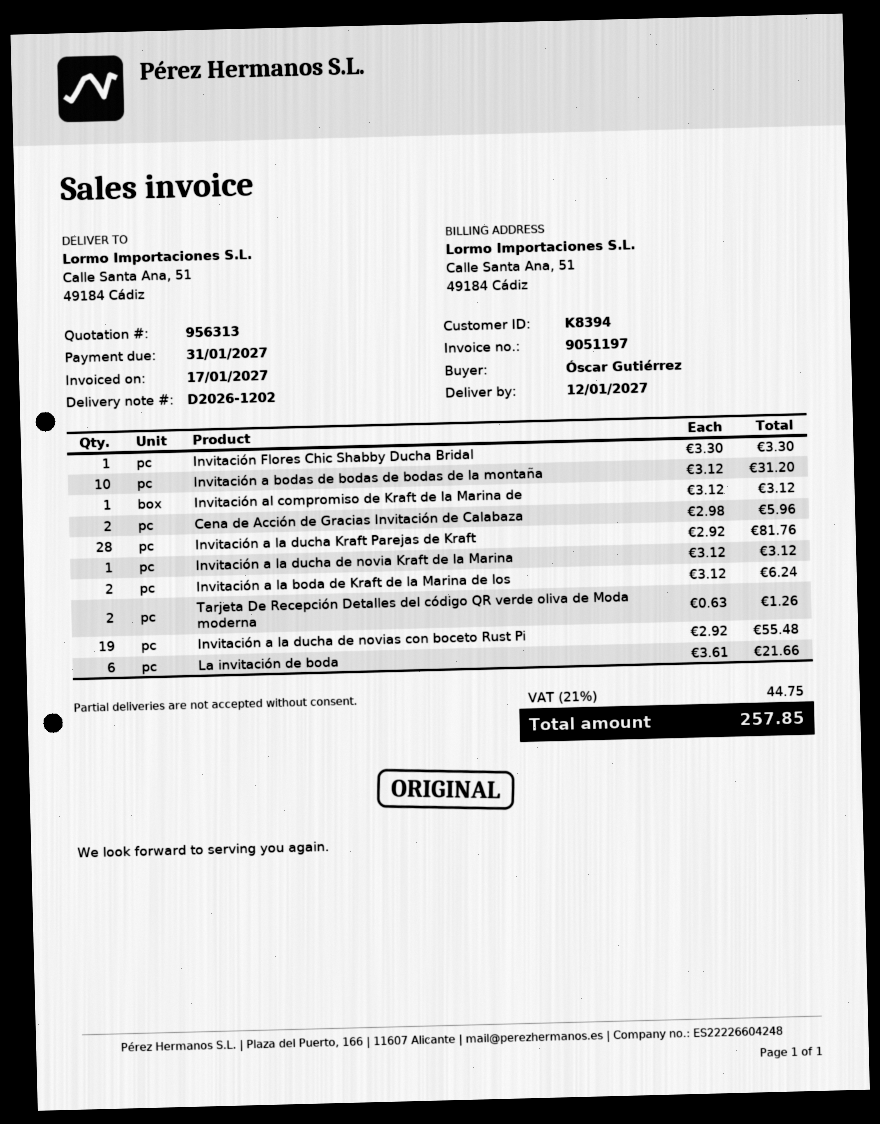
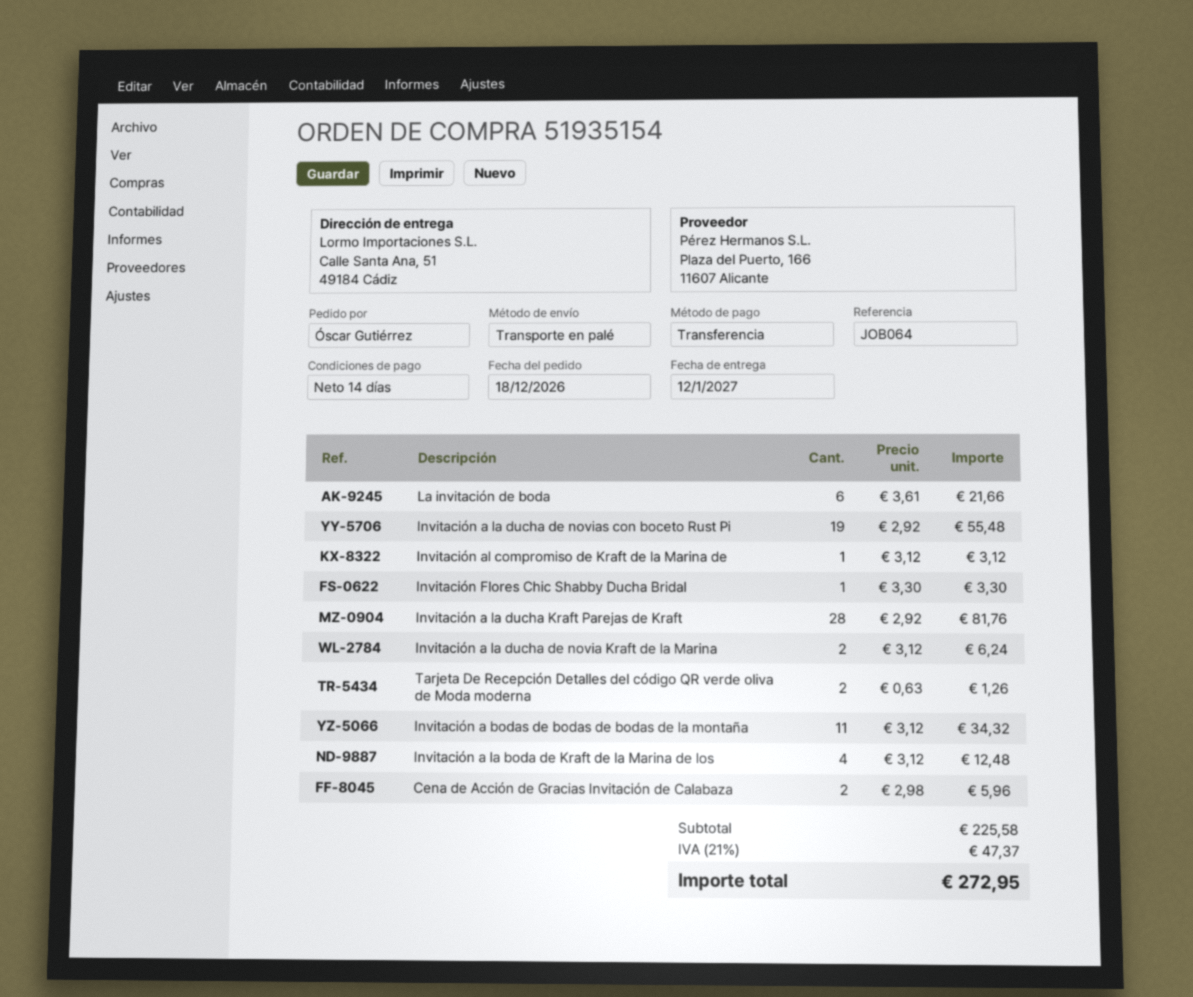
Invitación a bodas de bodas de bodas de la montaña: 10 x 3.12 = 31.20 -> 11 x 3.12 = 34.32
Invitación a la ducha de novia Kraft de la Marina: 1 x 3.12 = 3.12 -> 2 x 3.12 = 6.24
Invitación a la boda de Kraft de la Marina de los: 2 x 3.12 = 6.24 -> 4 x 3.12 = 12.48
tax: 21% = 44.75 -> 21% = 47.37
total: 257.85 -> 272.95

